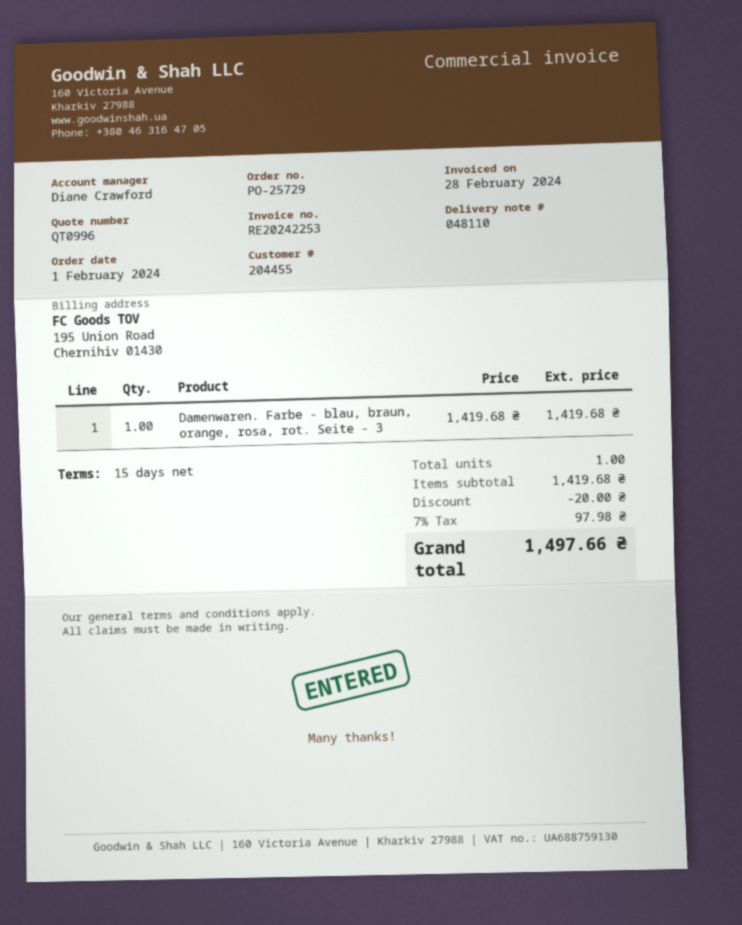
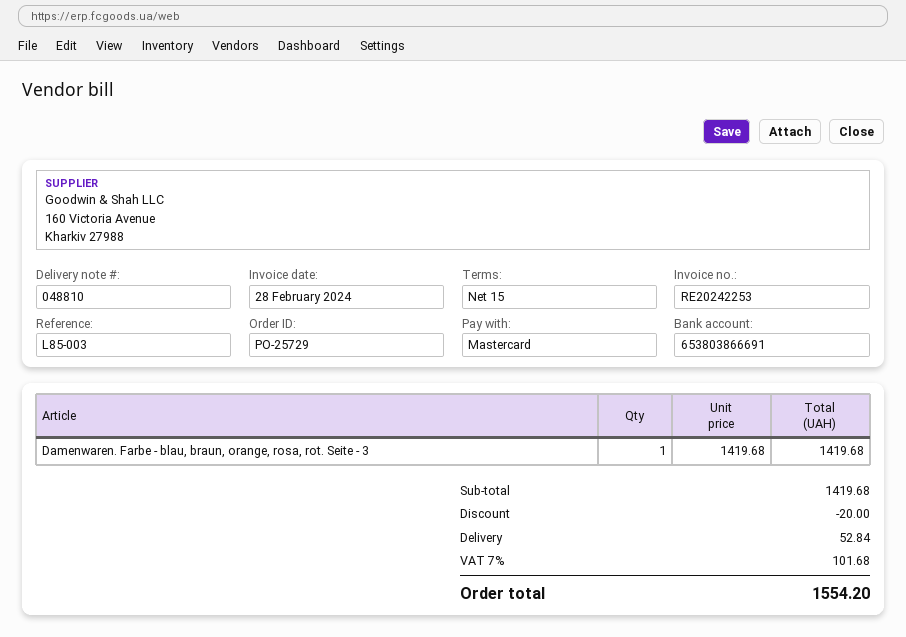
delivery note number: 048110 -> 048810
shipping: none -> 52.84
tax: 7% = 97.98 -> 7% = 101.68
total: 1497.66 -> 1554.20

